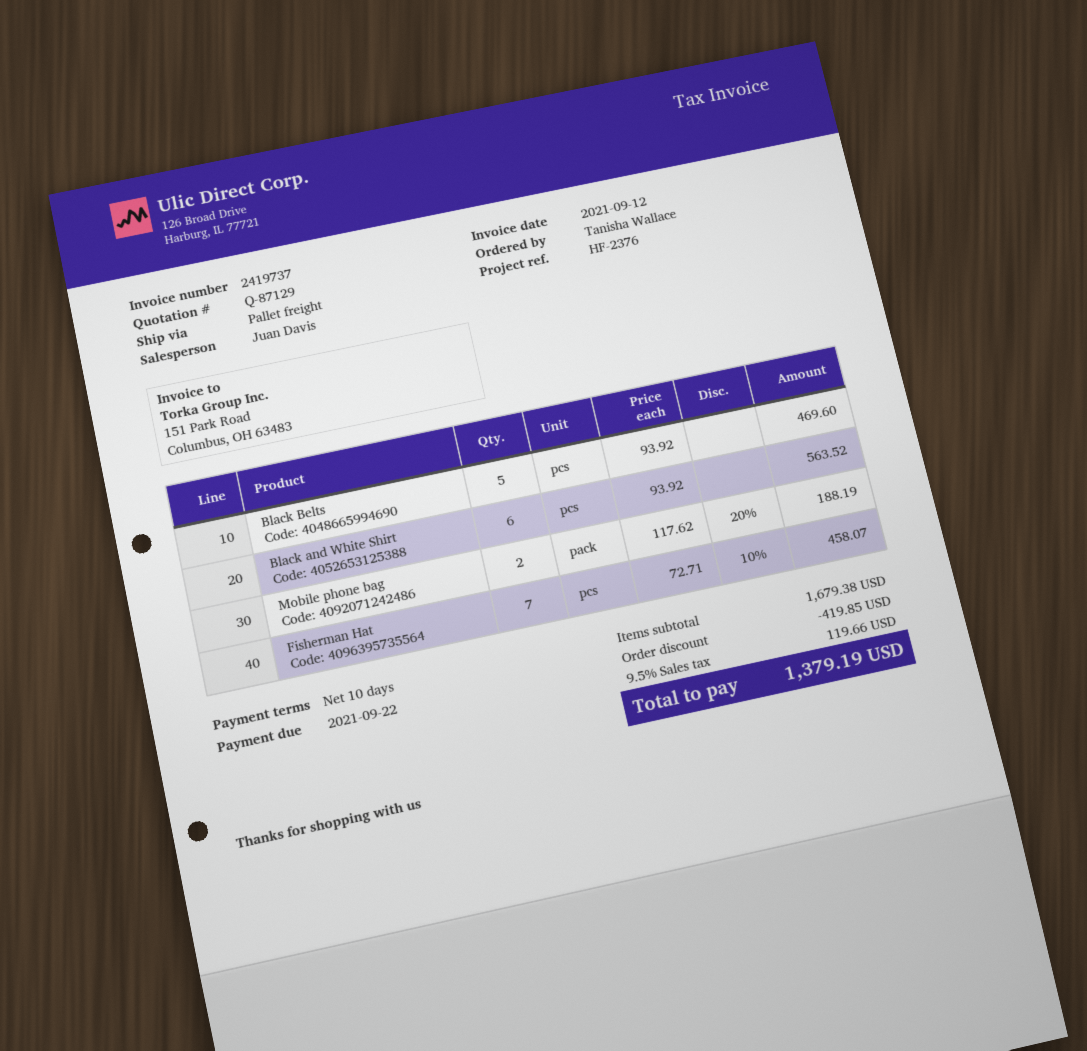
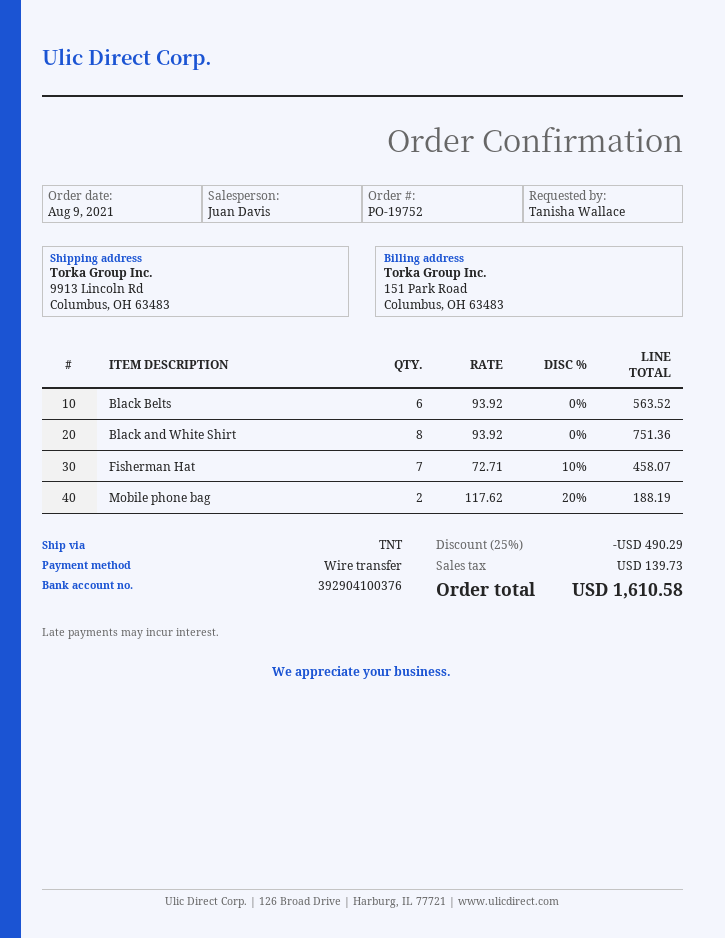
shipping method: pallet freight -> TNT
Black Belts: 5 x 93.92 = 469.60 -> 6 x 93.92 = 563.52
Black and White Shirt: 6 x 93.92 = 563.52 -> 8 x 93.92 = 751.36
discount: 419.85 -> 490.29
tax: 119.66 -> 139.73
total: 1379.19 -> 1610.58

